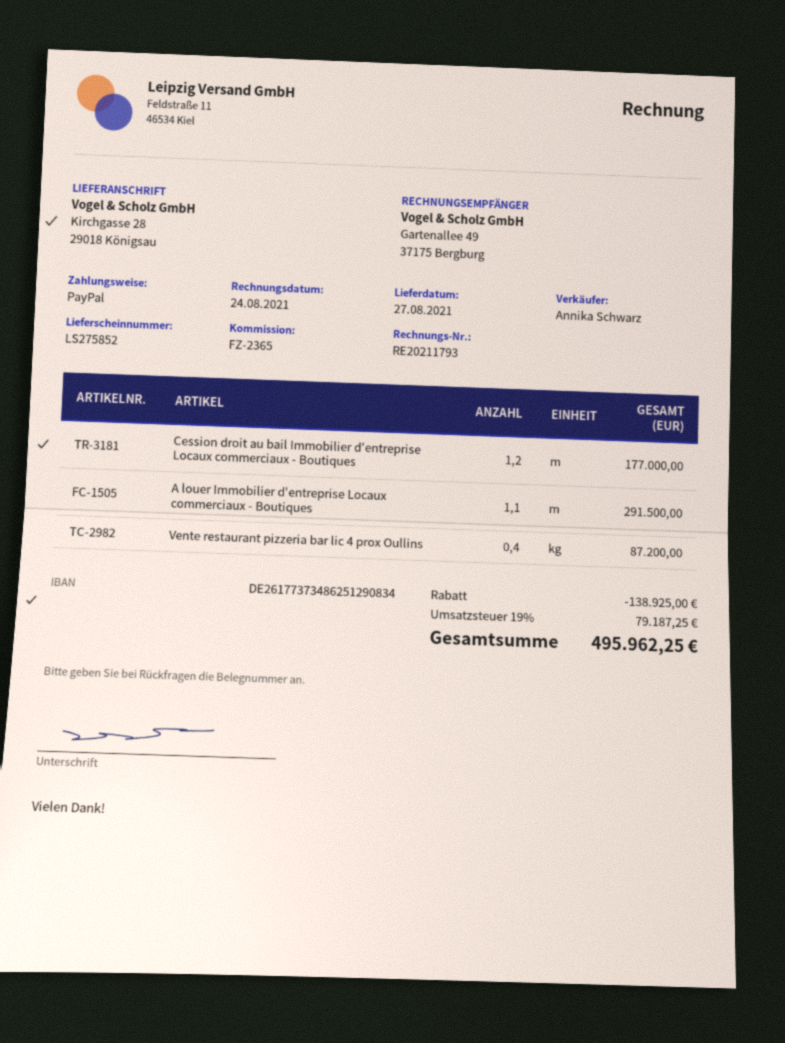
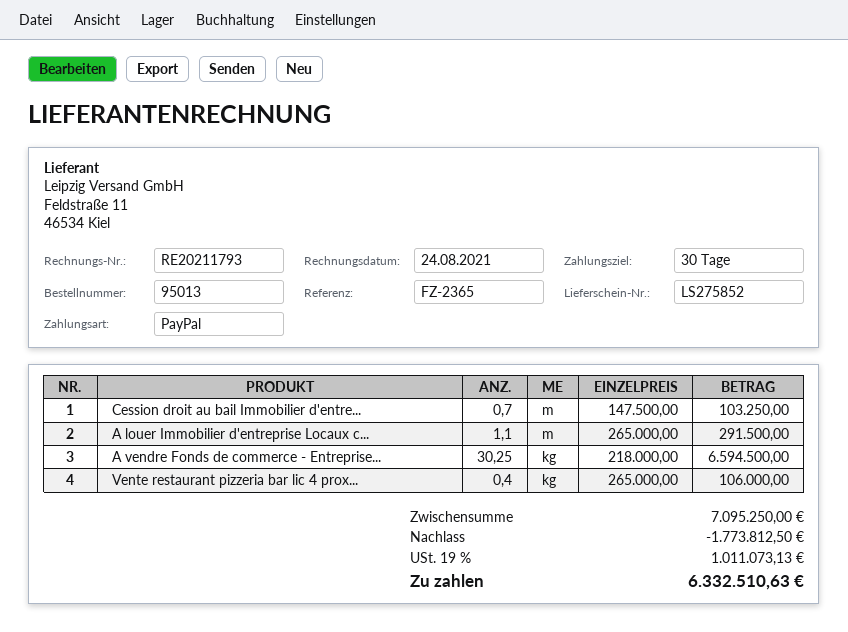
Cession droit au bail Immobilier d'entreprise Locaux commerciaux - Boutiques: 1.2 for 177000.00 -> 0.7 for 103250.00
Vente restaurant pizzeria bar lic 4 prox Oullins: 0.4 for 87200.00 -> 0.4 for 106000.00
A vendre Fonds de commerce - Entreprise...: none -> 30.25 for 6594500.00
discount: 138925.00 -> 1773812.50
tax: 19% = 79187.25 -> 19% = 1011073.13
total: 495962.25 -> 6332510.63

